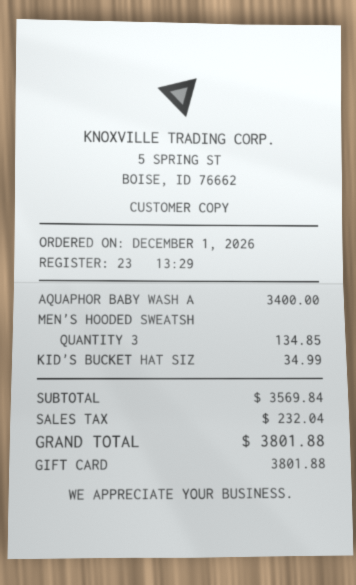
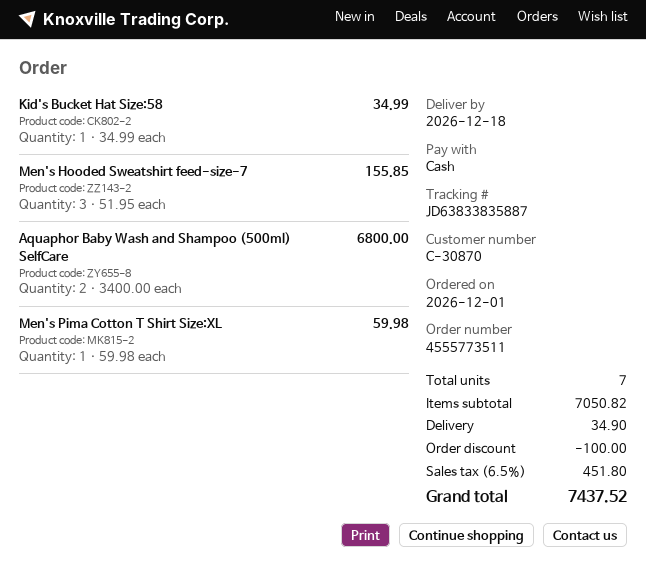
payment method: gift card -> cash
AQUAPHOR BABY WASH A: 1 for 3400.00 -> 2 for 6800.00
MEN'S HOODED SWEATSH: 3 for 134.85 -> 3 for 155.85
Men's Pima Cotton T Shirt Size:XL: none -> 1 for 59.98
subtotal: 3569.84 -> 7050.82
discount: none -> 100.00
shipping: none -> 34.90
tax: 232.04 -> 451.80
total: 3801.88 -> 7437.52

